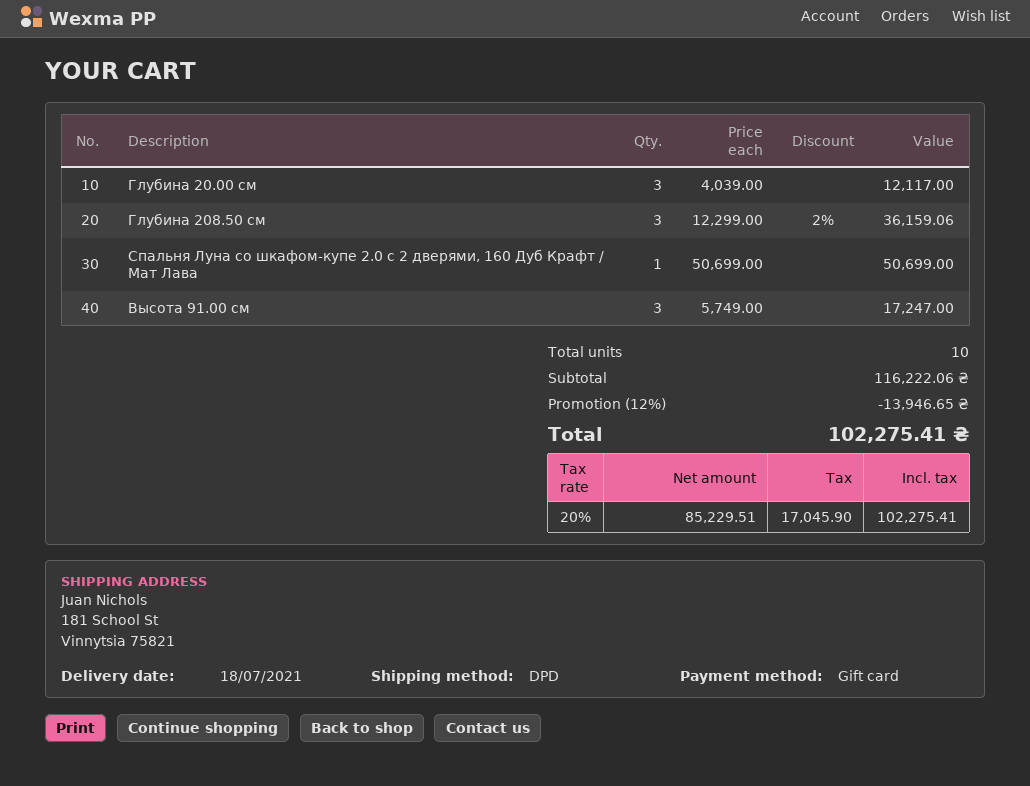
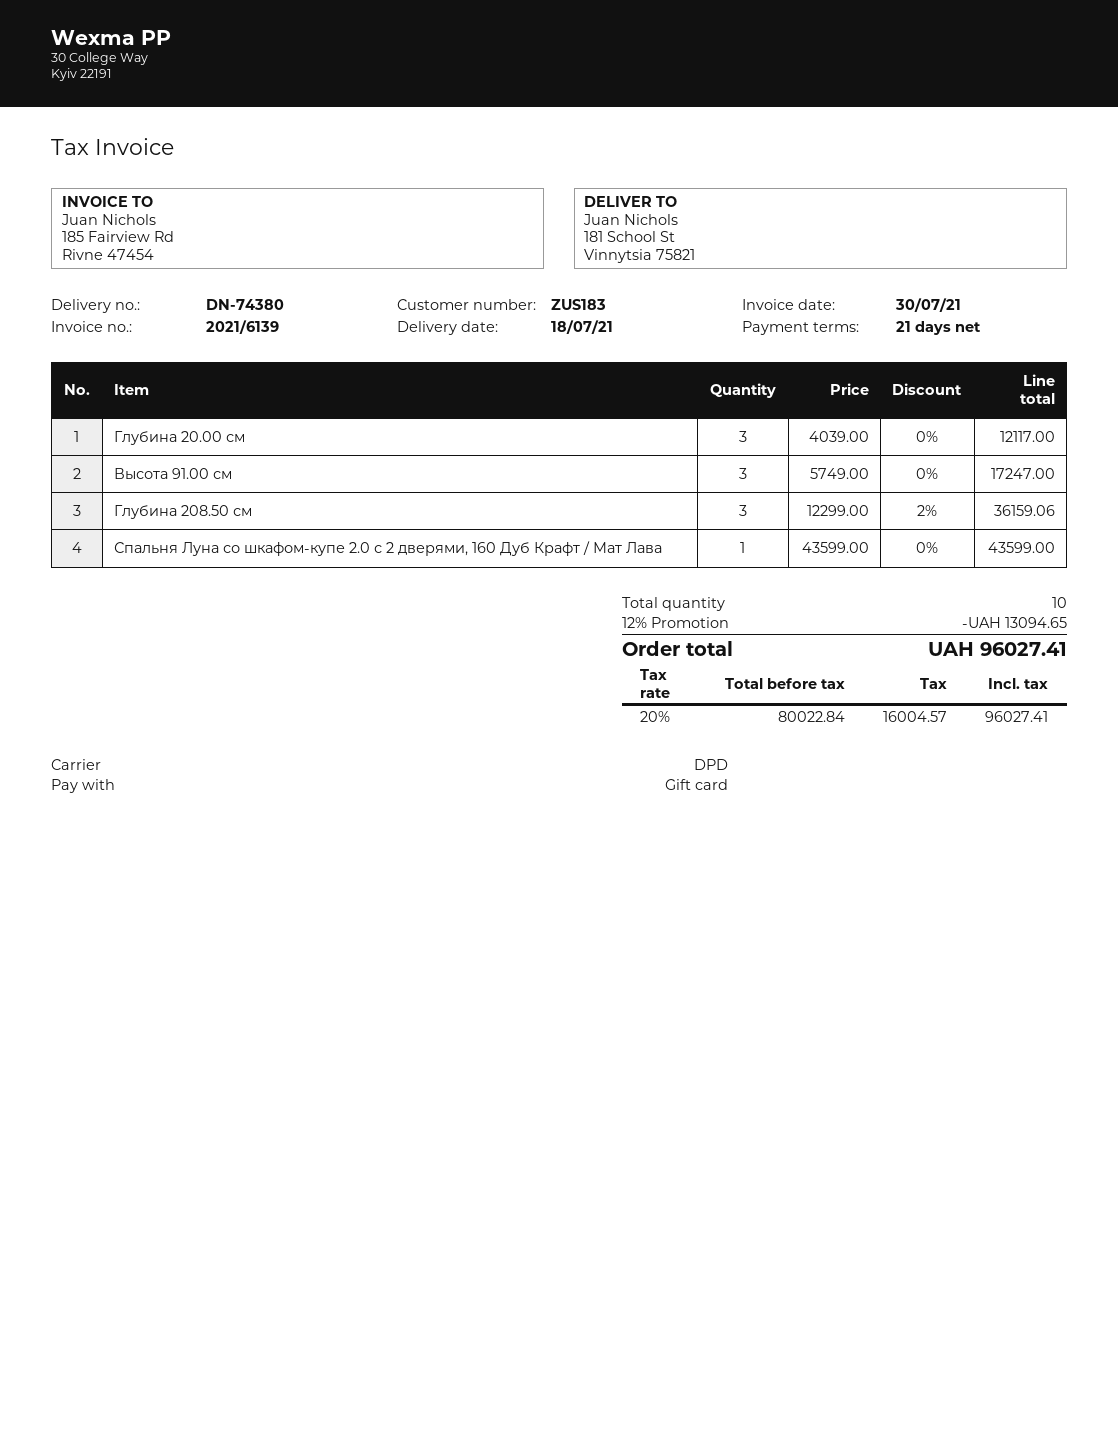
Спальня Луна со шкафом-купе 2.0 с 2 дверями, 160 Дуб Крафт / Мат Лава: 1 x 50699.00 = 50699.00 -> 1 x 43599.00 = 43599.00
discount: 12% = 13946.65 -> 12% = 13094.65
net: 85229.51 -> 80022.84
tax: 20% = 17045.90 -> 20% = 16004.57
total: 102275.41 -> 96027.41

